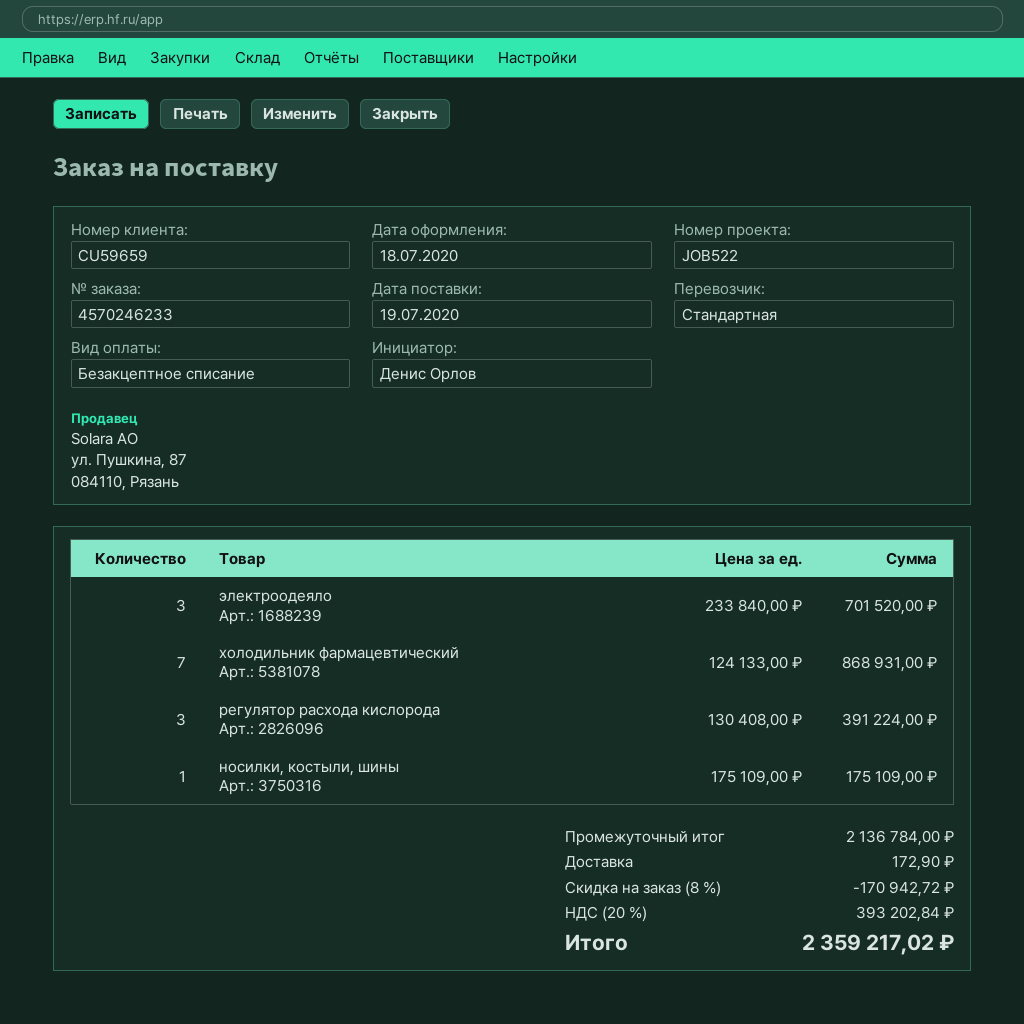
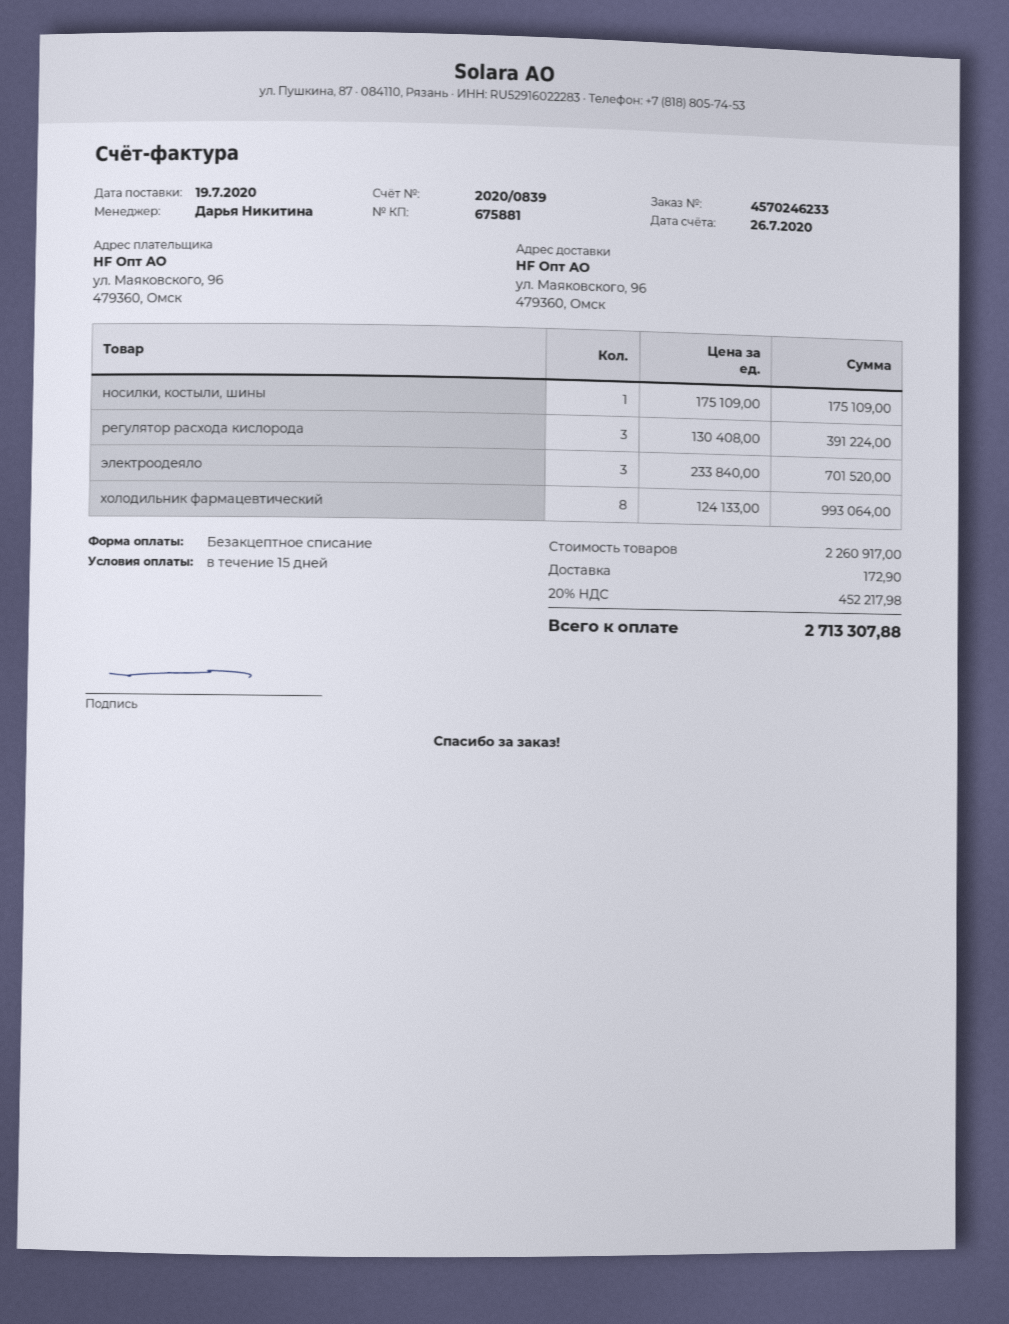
холодильник фармацевтический: 7 x 124133.00 = 868931.00 -> 8 x 124133.00 = 993064.00
subtotal: 2136784.00 -> 2260917.00
discount: 8% = 170942.72 -> none
tax: 20% = 393202.84 -> 20% = 452217.98
total: 2359217.02 -> 2713307.88

